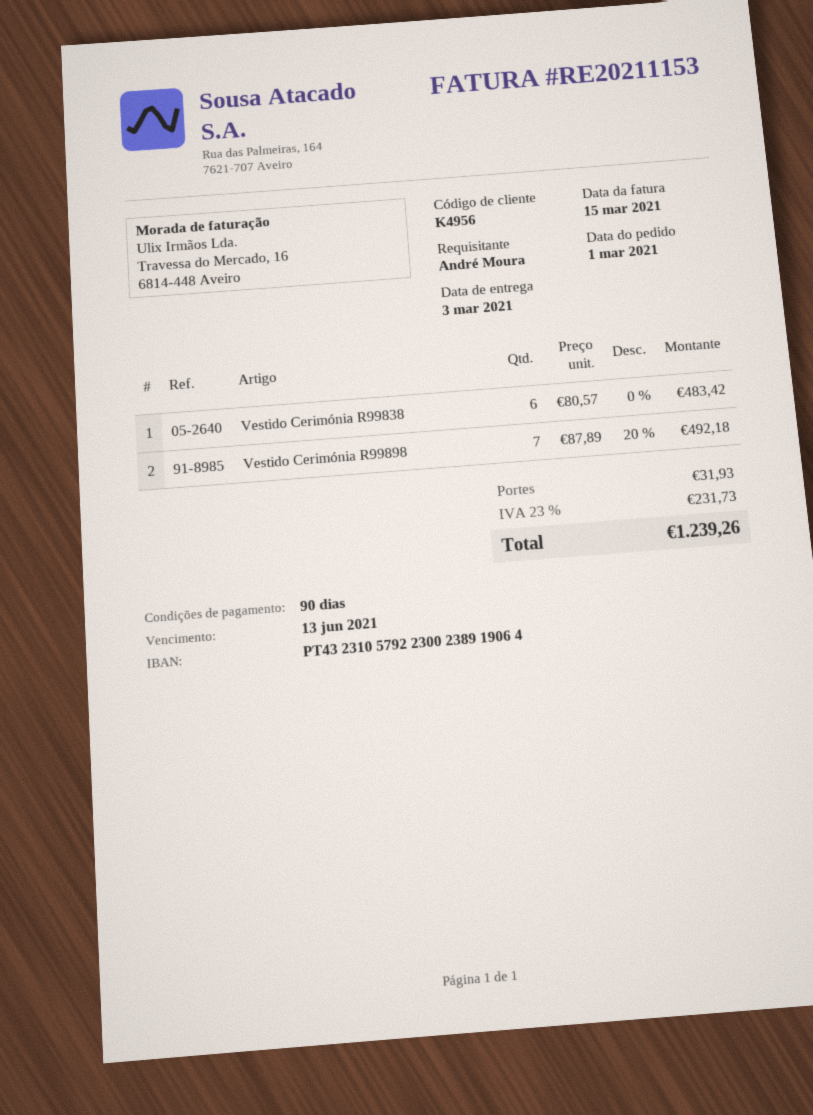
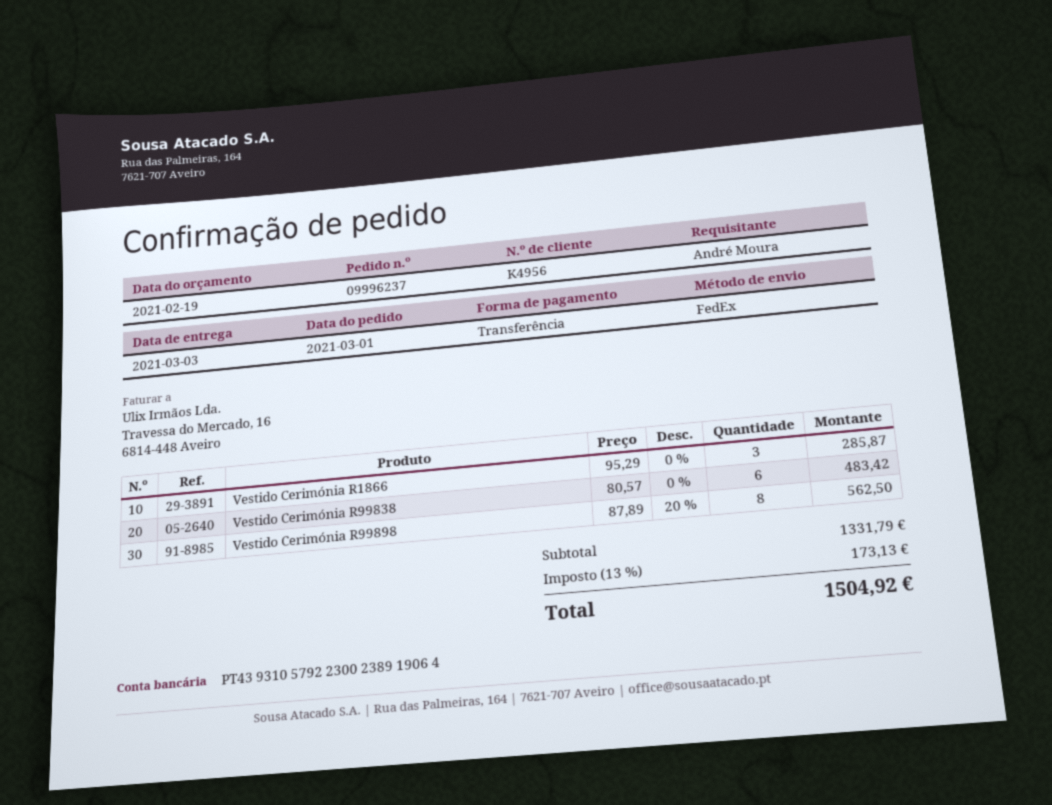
bank account: PT43231057922300238919064 -> PT43931057922300238919064
Vestido Cerimónia R99898: 7 x 87.89 - 20% = 492.18 -> 8 x 87.89 - 20% = 562.50
Vestido Cerimónia R1866: none -> 3 x 95.29 = 285.87
shipping: 31.93 -> none
tax: 23% = 231.73 -> 13% = 173.13
total: 1239.26 -> 1504.92

